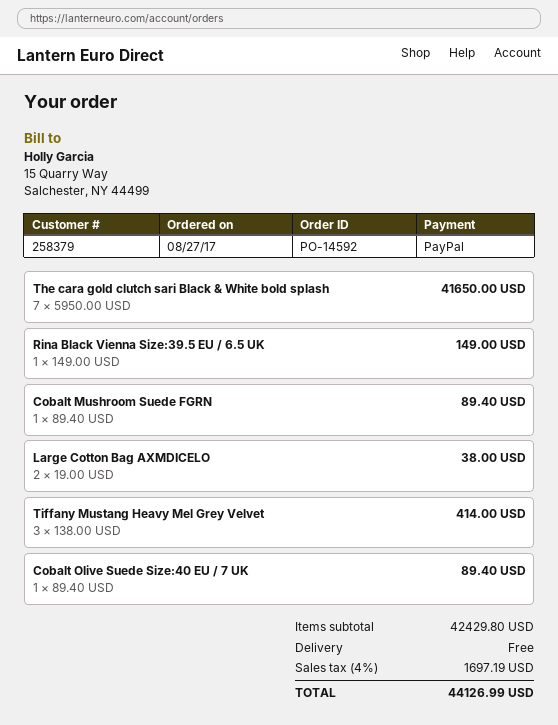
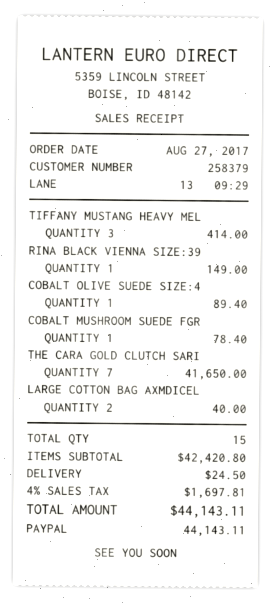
Cobalt Mushroom Suede FGRN: 1 for 89.40 -> 1 for 78.40
Large Cotton Bag AXMDICELO: 2 for 38.00 -> 2 for 40.00
subtotal: 42429.80 -> 42420.80
shipping: 0.00 -> 24.50
tax: 4% = 1697.19 -> 4% = 1697.81
total: 44126.99 -> 44143.11

